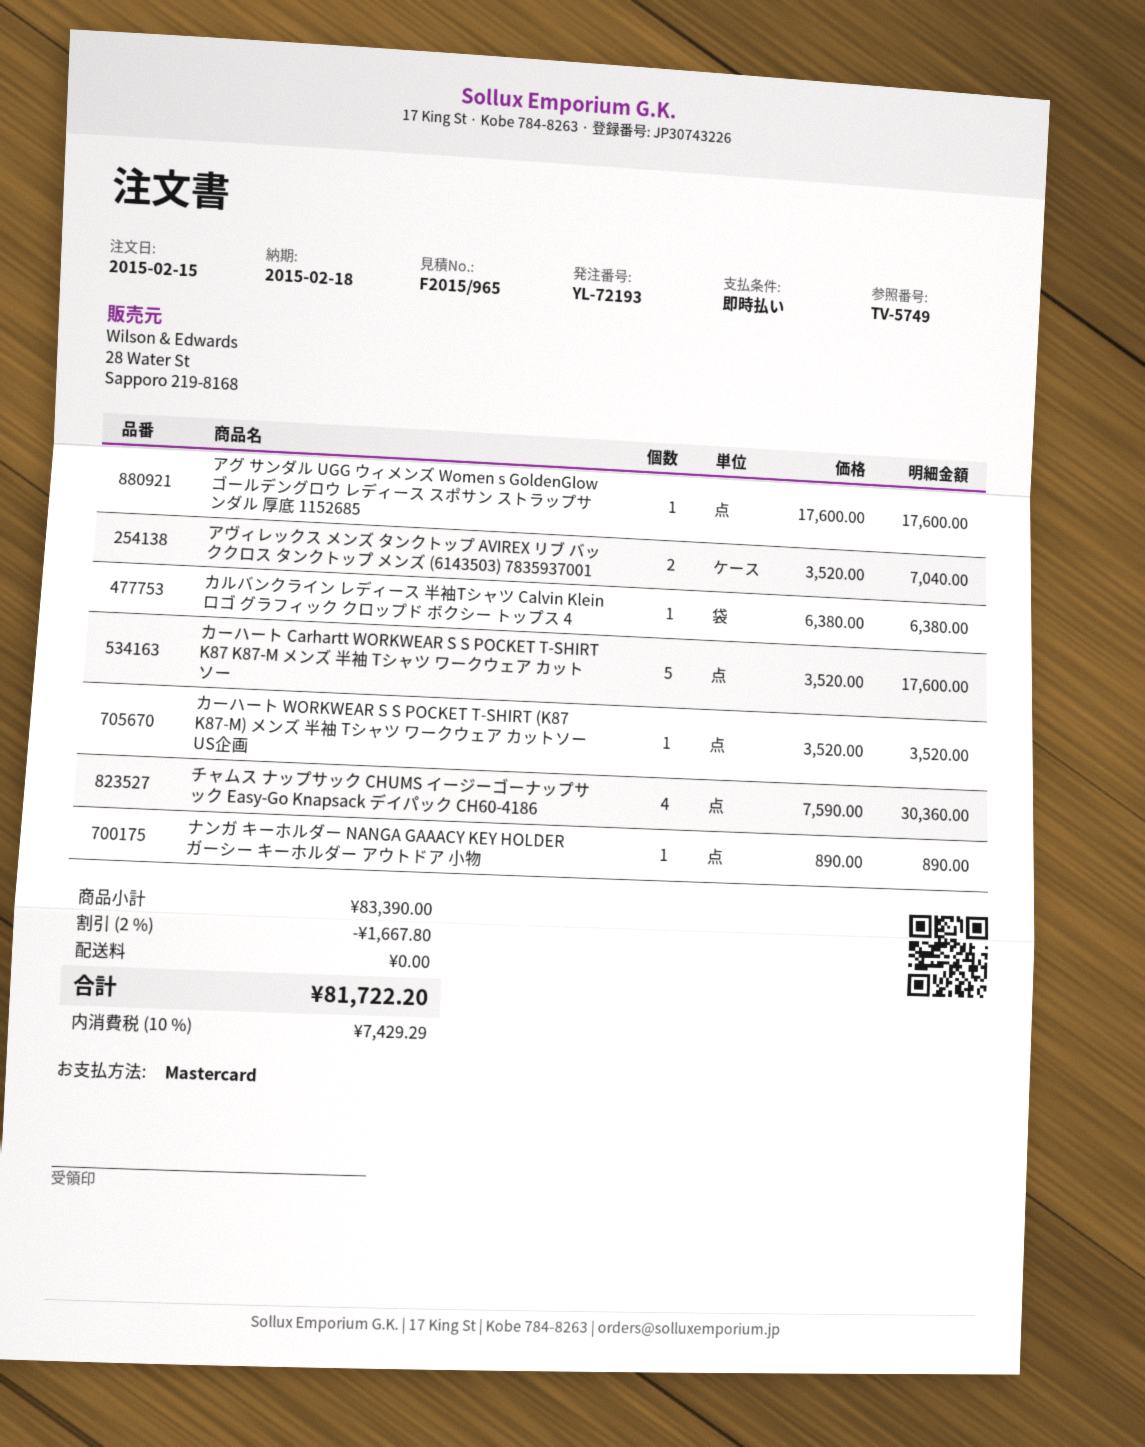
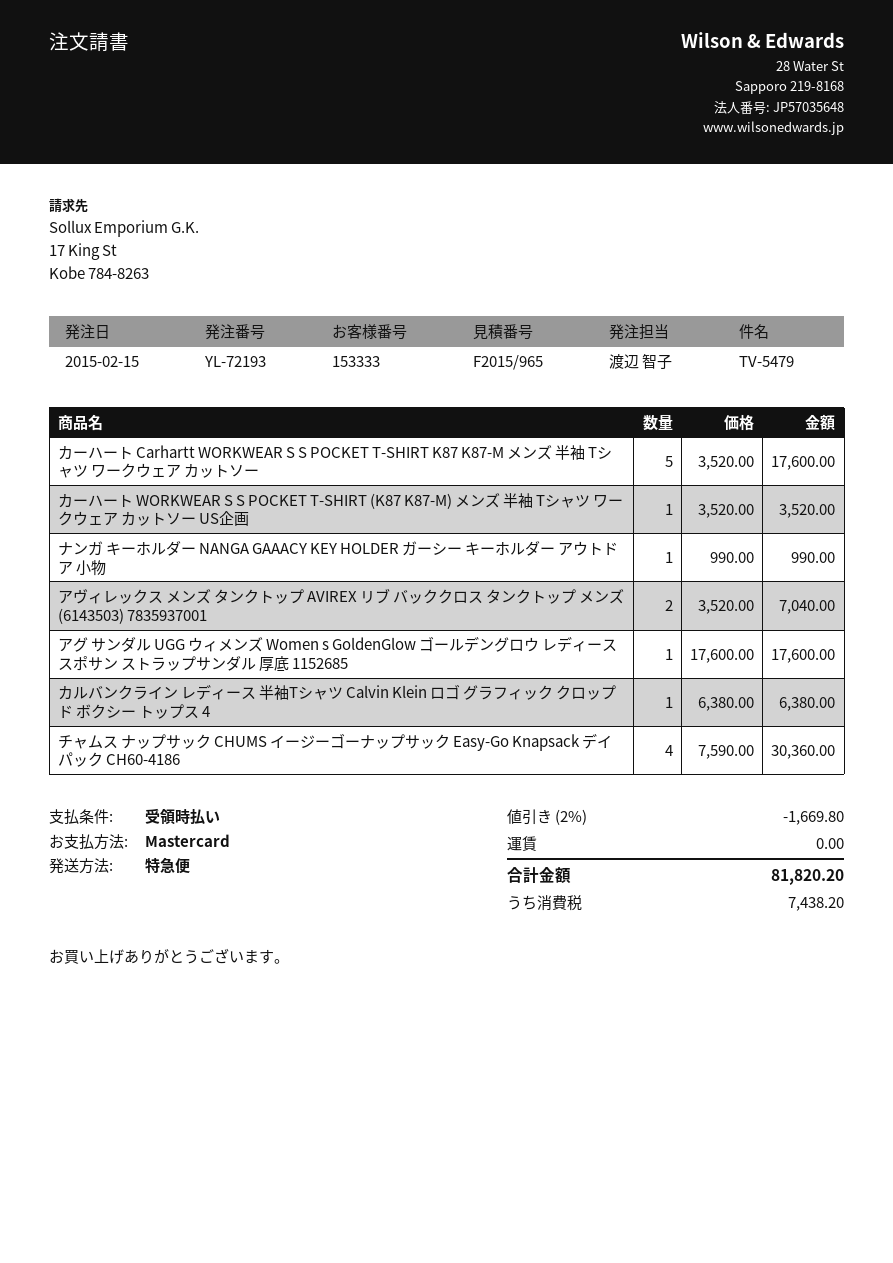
reference: TV-5749 -> TV-5479
ナンガ キーホルダー NANGA GAAACY KEY HOLDER ガーシー キーホルダー アウトドア 小物: 1 x 890.00 = 890.00 -> 1 x 990.00 = 990.00
discount: 2% = 1667.80 -> 2% = 1669.80
tax: 7429.29 -> 7438.20
total: 81722.20 -> 81820.20

